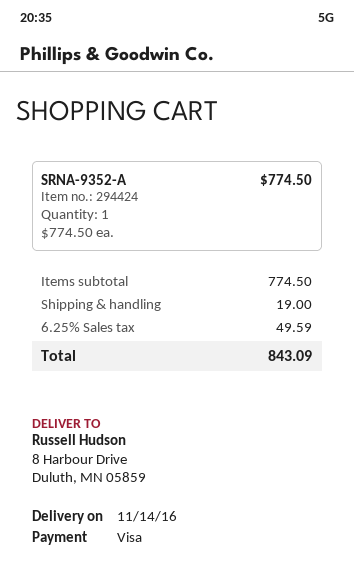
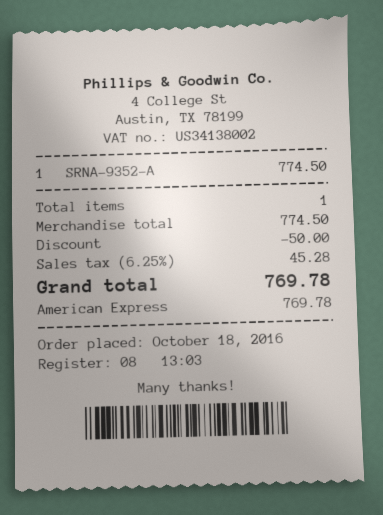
payment method: Visa -> American Express
discount: none -> 50.00
shipping: 19.00 -> none
tax: 6.25% = 49.59 -> 6.25% = 45.28
total: 843.09 -> 769.78

